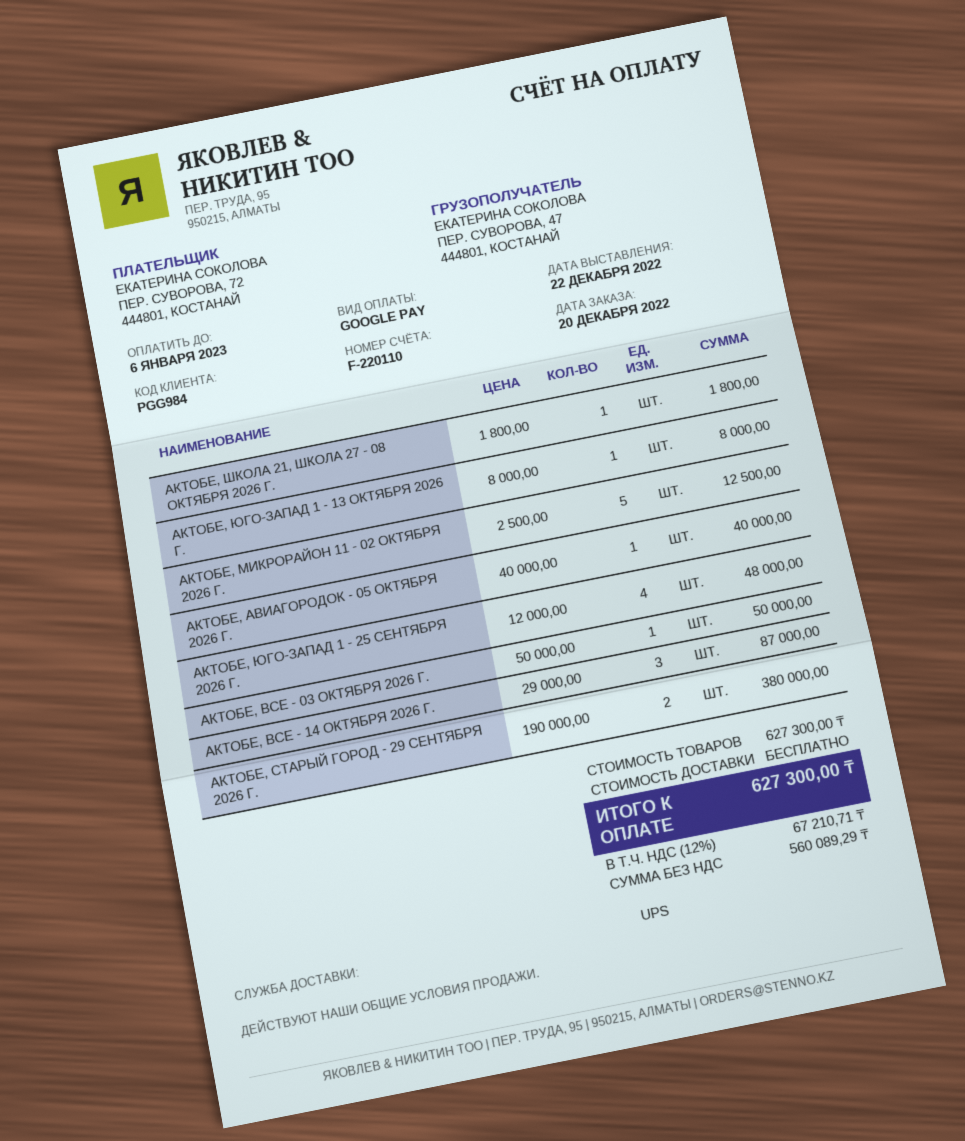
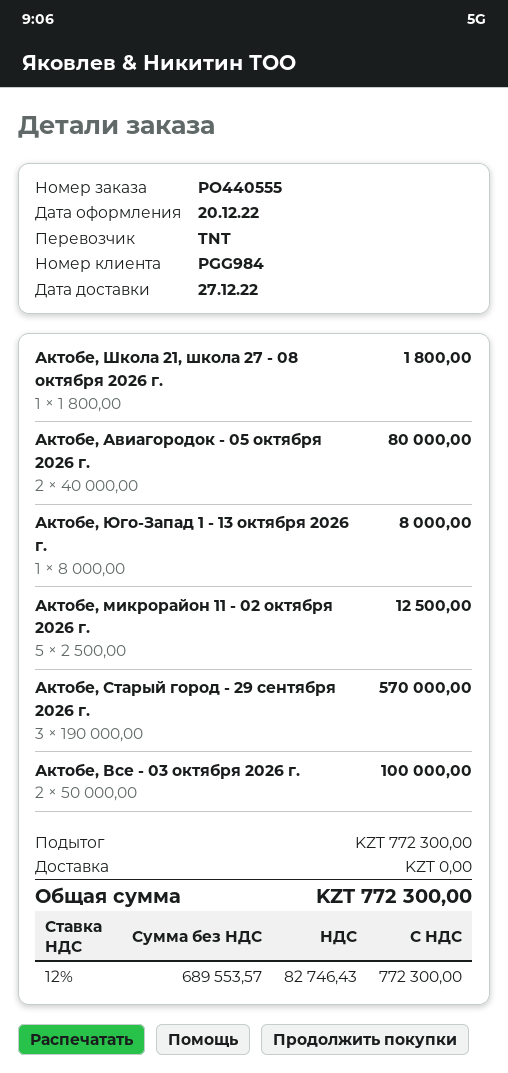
shipping method: UPS -> TNT
АКТОБЕ, АВИАГОРОДОК - 05 ОКТЯБРЯ 2026 Г.: 1 x 40000.00 = 40000.00 -> 2 x 40000.00 = 80000.00
АКТОБЕ, ЮГО-ЗАПАД 1 - 25 СЕНТЯБРЯ 2026 Г.: 4 x 12000.00 = 48000.00 -> none
АКТОБЕ, ВСЕ - 03 ОКТЯБРЯ 2026 Г.: 1 x 50000.00 = 50000.00 -> 2 x 50000.00 = 100000.00
АКТОБЕ, ВСЕ - 14 ОКТЯБРЯ 2026 Г.: 3 x 29000.00 = 87000.00 -> none
АКТОБЕ, СТАРЫЙ ГОРОД - 29 СЕНТЯБРЯ 2026 Г.: 2 x 190000.00 = 380000.00 -> 3 x 190000.00 = 570000.00
subtotal: 627300.00 -> 772300.00
net: 560089.29 -> 689553.57
tax: 12% = 67210.71 -> 12% = 82746.43
total: 627300.00 -> 772300.00

